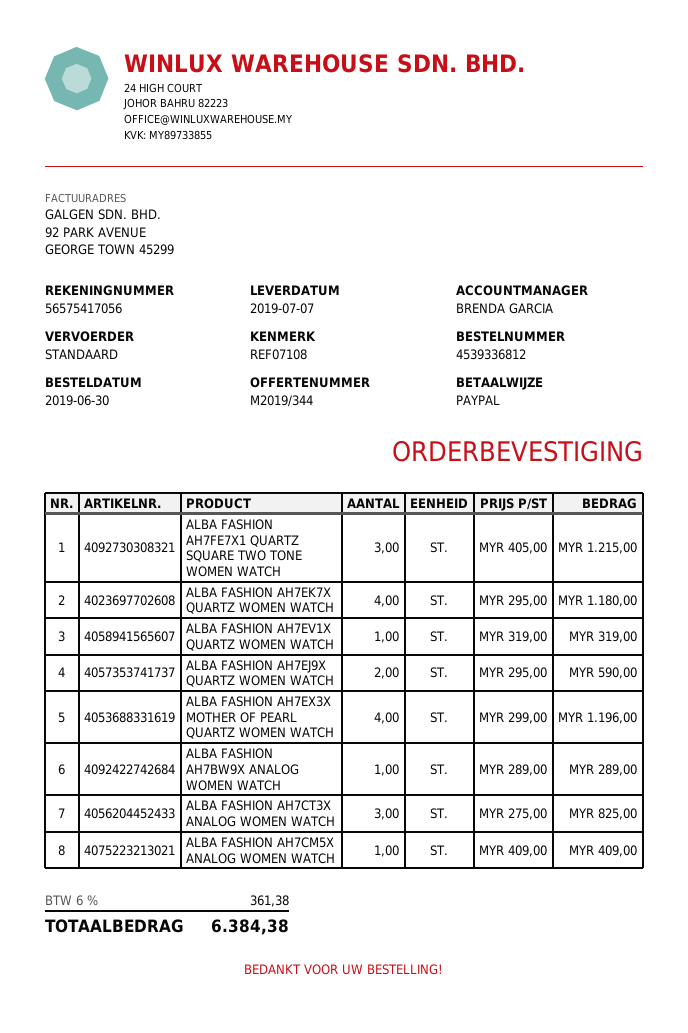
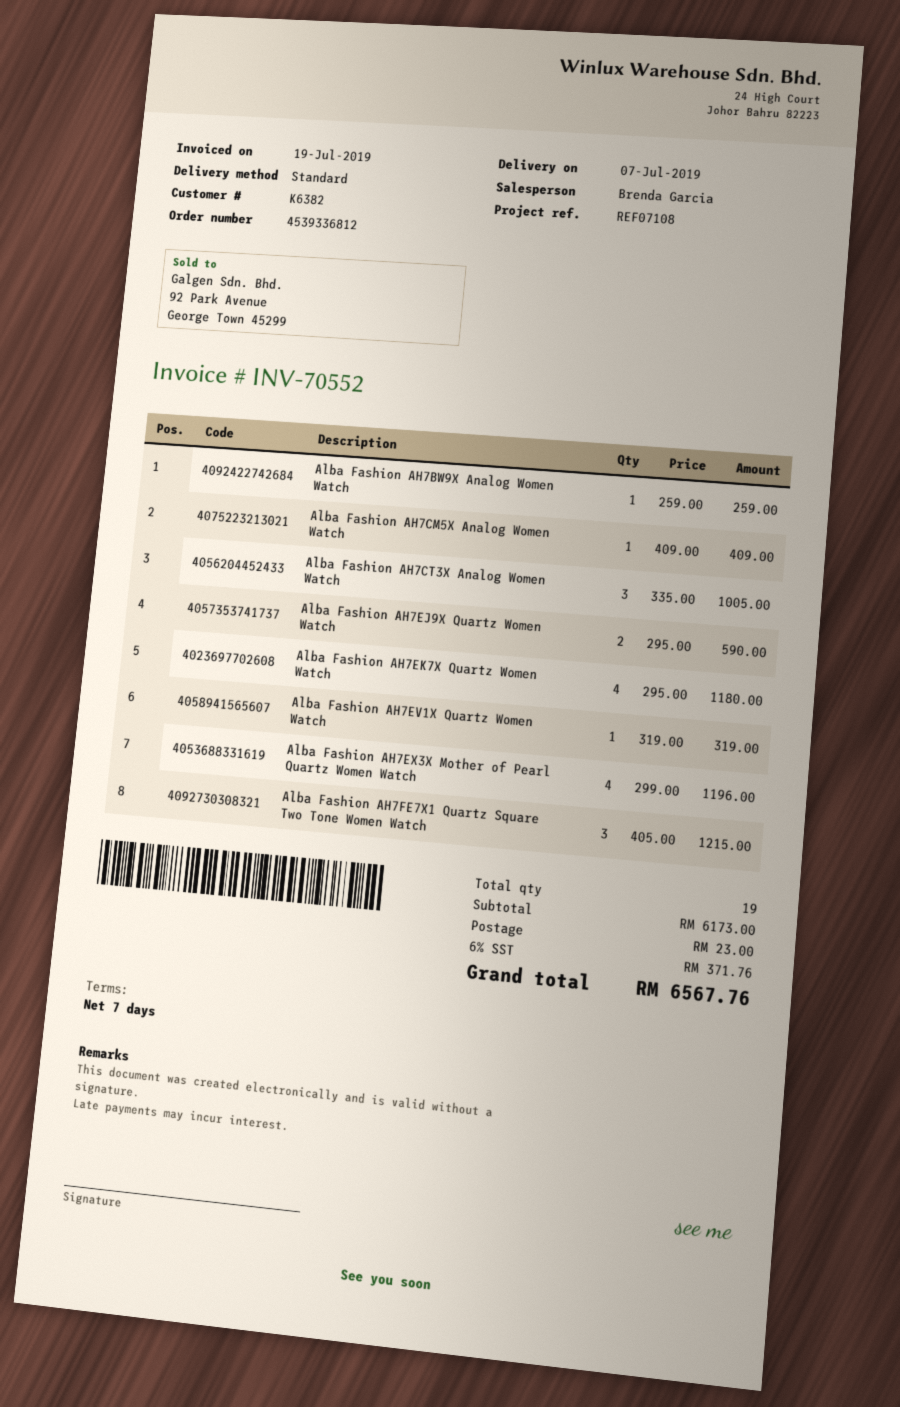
ALBA FASHION AH7BW9X ANALOG WOMEN WATCH: 1 x 289.00 = 289.00 -> 1 x 259.00 = 259.00
ALBA FASHION AH7CT3X ANALOG WOMEN WATCH: 3 x 275.00 = 825.00 -> 3 x 335.00 = 1005.00
shipping: none -> 23.00
tax: 6% = 361.38 -> 6% = 371.76
total: 6384.38 -> 6567.76

